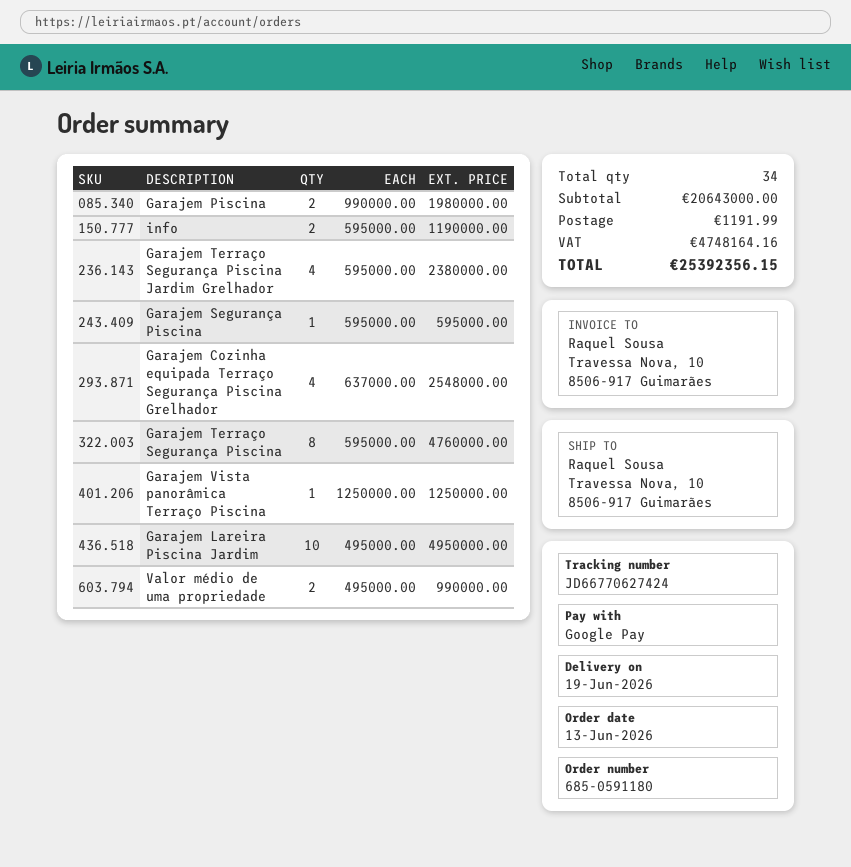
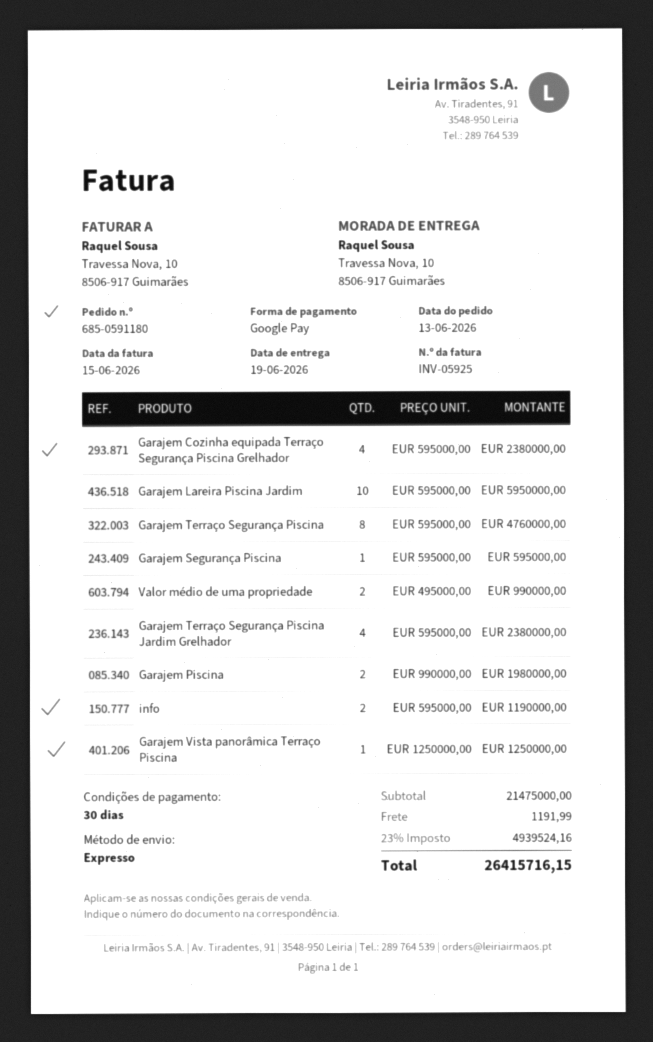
Garajem Cozinha equipada Terraço Segurança Piscina Grelhador: 4 x 637000.00 = 2548000.00 -> 4 x 595000.00 = 2380000.00
Garajem Lareira Piscina Jardim: 10 x 495000.00 = 4950000.00 -> 10 x 595000.00 = 5950000.00
subtotal: 20643000.00 -> 21475000.00
tax: 4748164.16 -> 4939524.16
total: 25392356.15 -> 26415716.15

